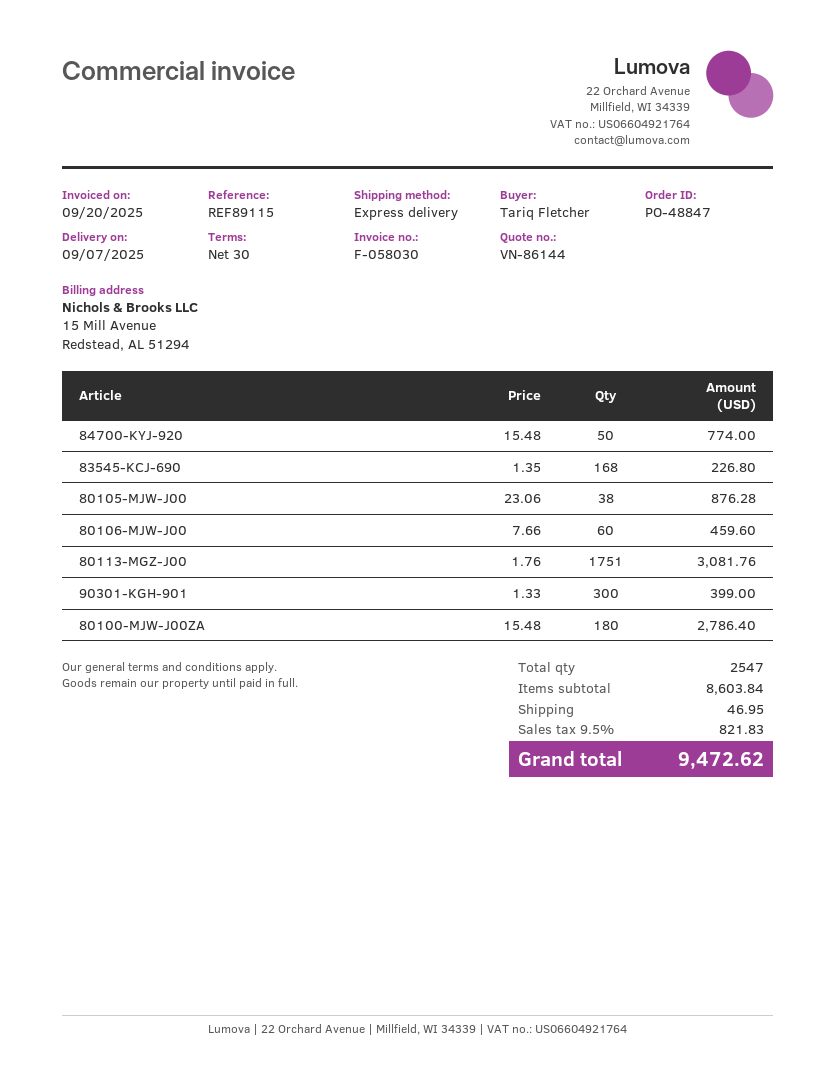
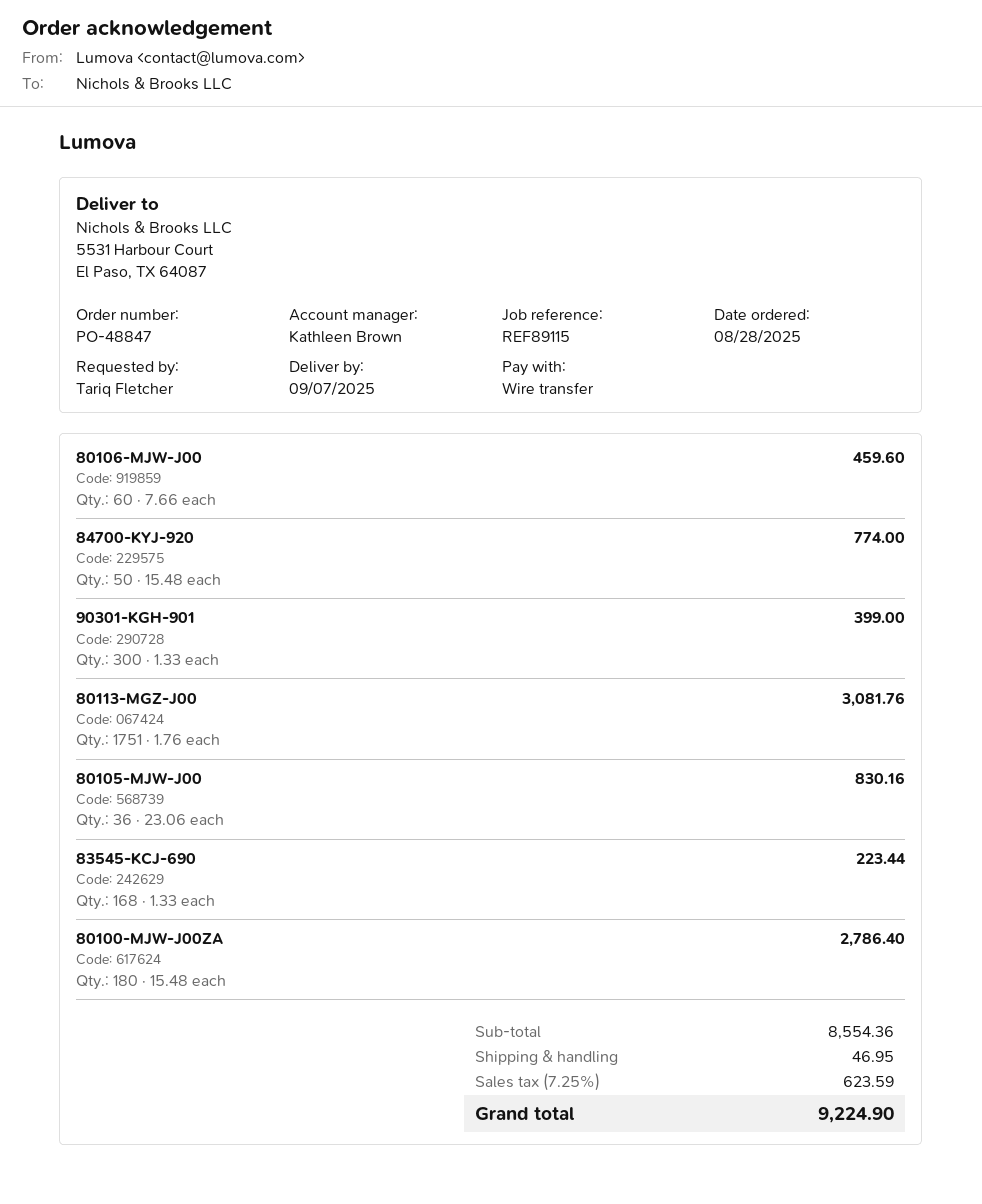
83545-KCJ-690: 168 x 1.35 = 226.80 -> 168 x 1.33 = 223.44
80105-MJW-J00: 38 x 23.06 = 876.28 -> 36 x 23.06 = 830.16
subtotal: 8603.84 -> 8554.36
tax: 9.5% = 821.83 -> 7.25% = 623.59
total: 9472.62 -> 9224.90

